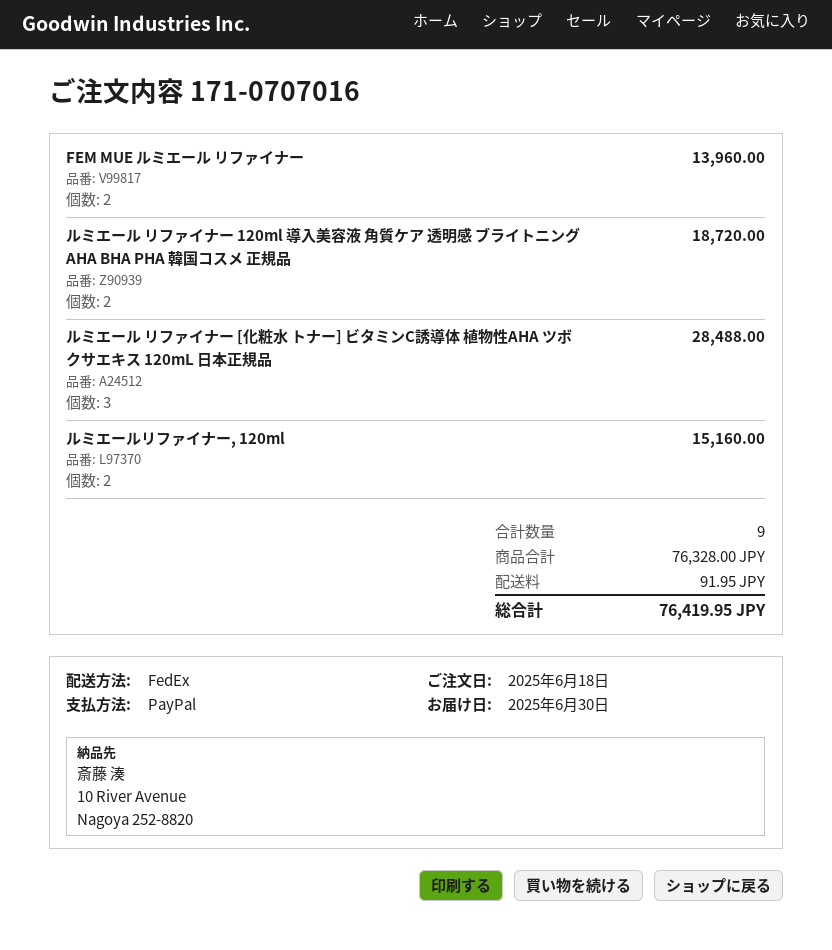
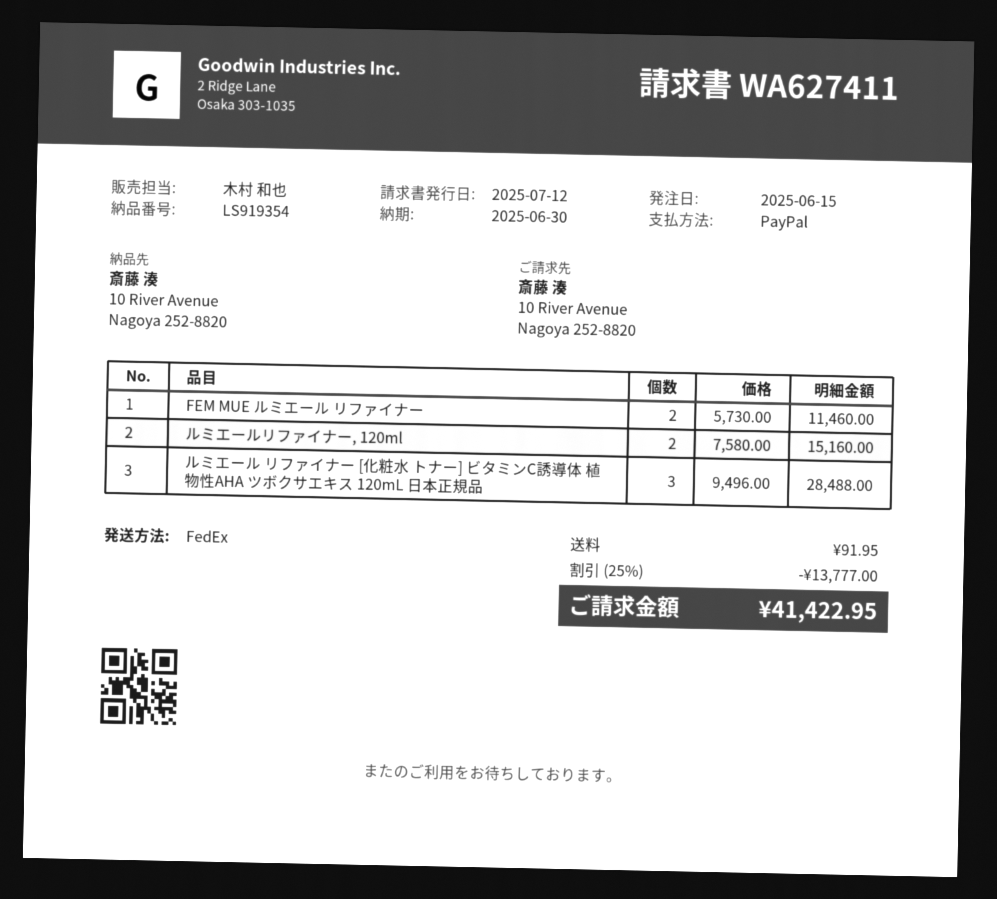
order date: 2025-06-18 -> 2025-06-15
FEM MUE ルミエール リファイナー: 2 for 13960.00 -> 2 for 11460.00
ルミエール リファイナー 120ml 導入美容液 角質ケア 透明感 ブライトニング AHA BHA PHA 韓国コスメ 正規品: 2 for 18720.00 -> none
discount: none -> 25% = 13777.00
total: 76419.95 -> 41422.95

